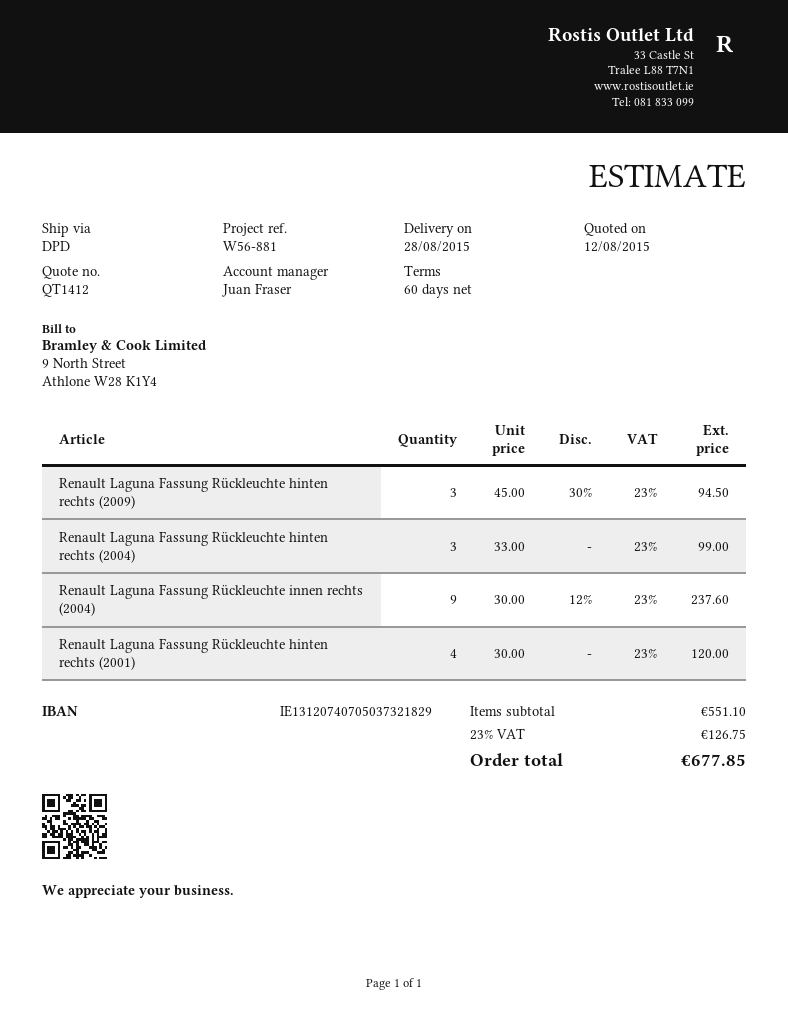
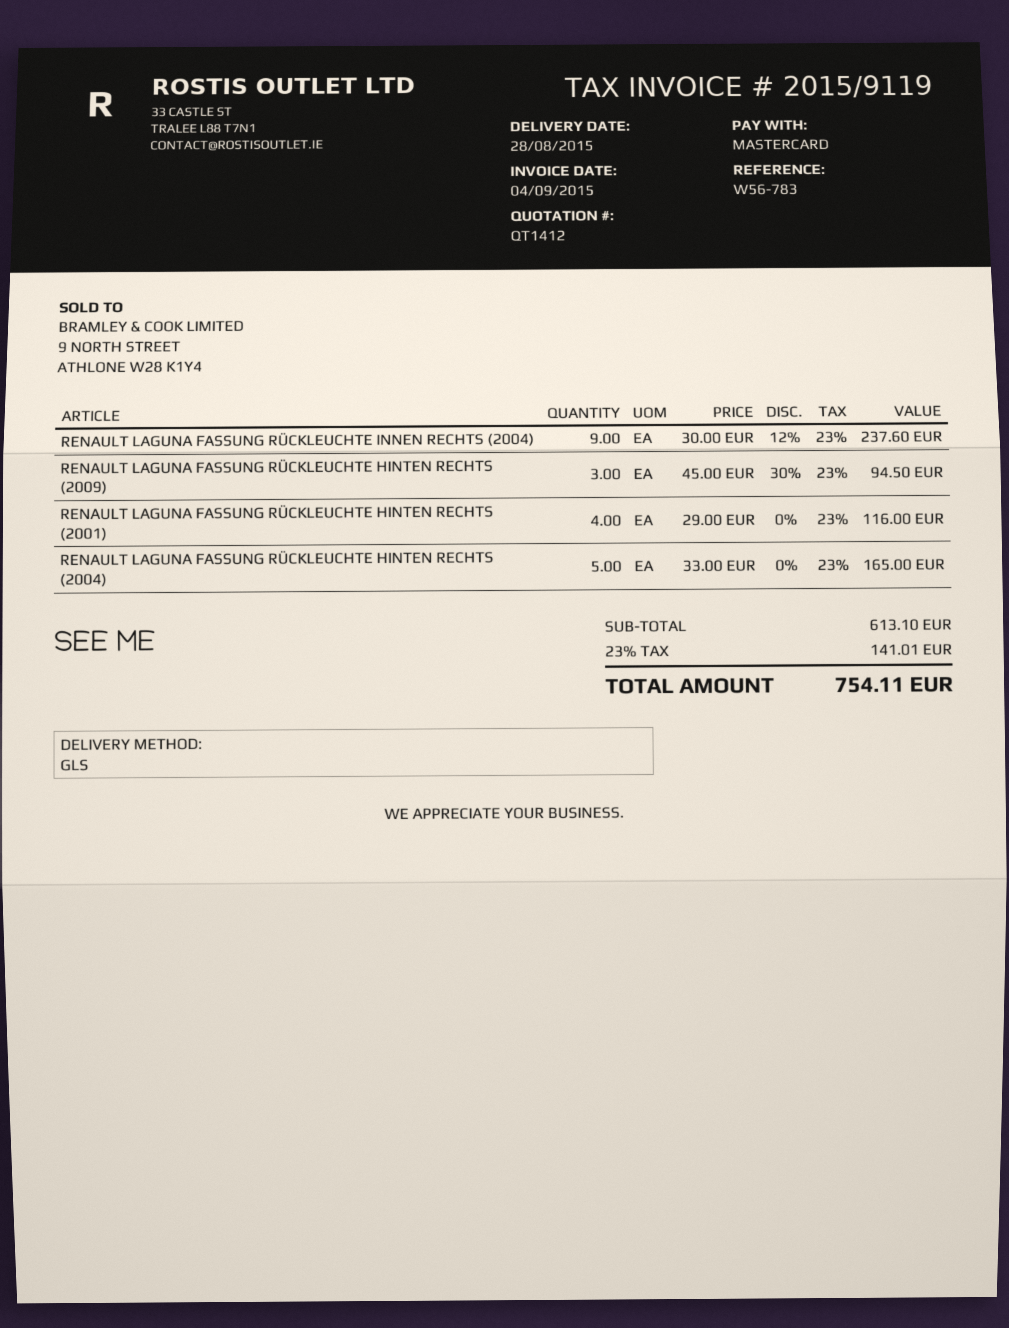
reference: W56-881 -> W56-783
shipping method: DPD -> GLS
Renault Laguna Fassung Rückleuchte hinten rechts (2004): 3 x 33.00 = 99.00 -> 5 x 33.00 = 165.00
Renault Laguna Fassung Rückleuchte hinten rechts (2001): 4 x 30.00 = 120.00 -> 4 x 29.00 = 116.00
subtotal: 551.10 -> 613.10
tax: 23% = 126.75 -> 23% = 141.01
total: 677.85 -> 754.11

